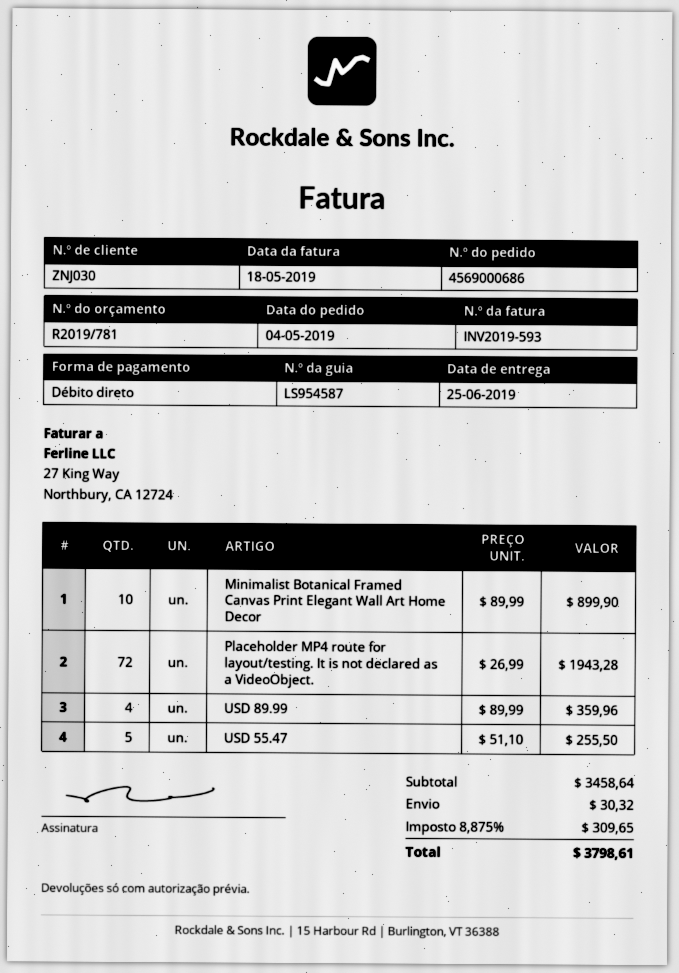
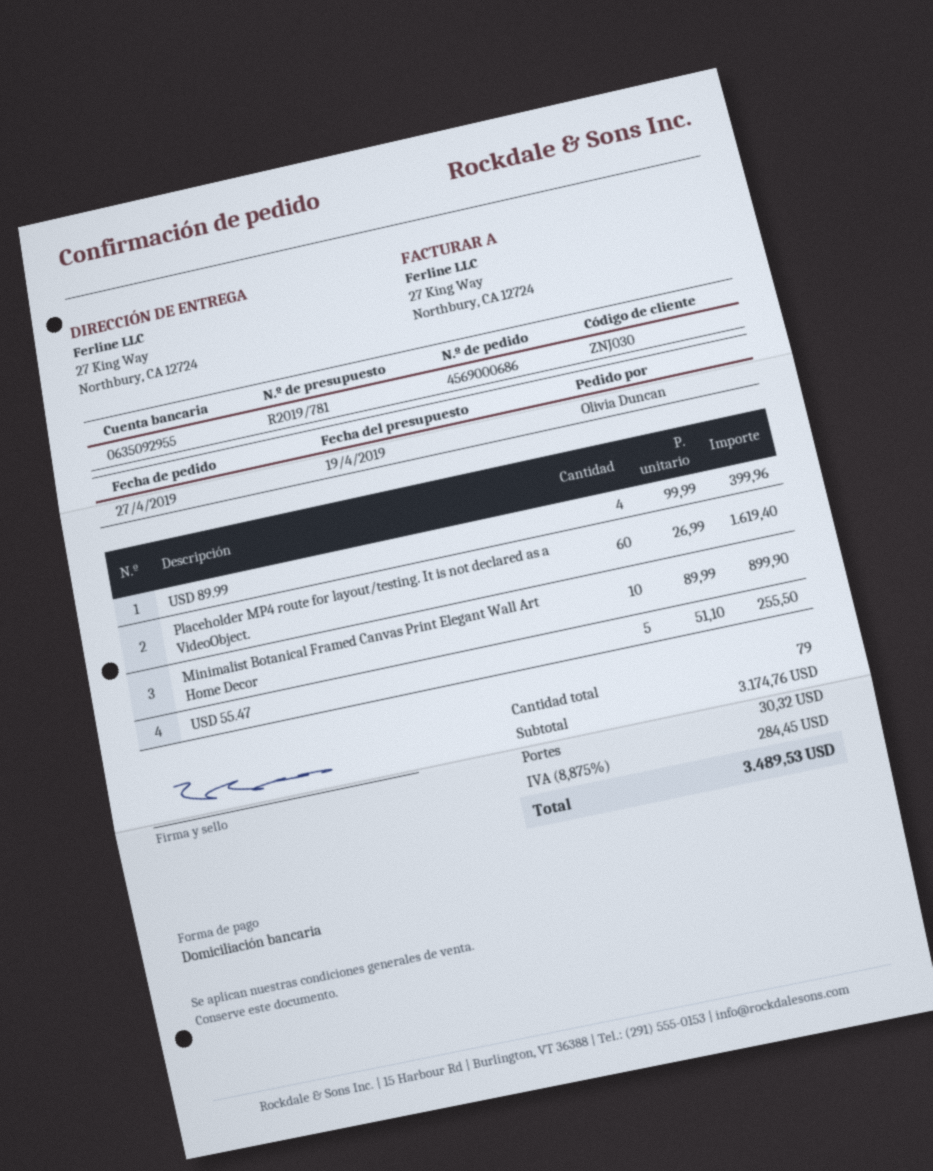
order date: 2019-05-04 -> 2019-04-27
Placeholder MP4 route for layout/testing. It is not declared as a VideoObject.: 72 x 26.99 = 1943.28 -> 60 x 26.99 = 1619.40
USD 89.99: 4 x 89.99 = 359.96 -> 4 x 99.99 = 399.96
subtotal: 3458.64 -> 3174.76
tax: 8.875% = 309.65 -> 8.875% = 284.45
total: 3798.61 -> 3489.53

